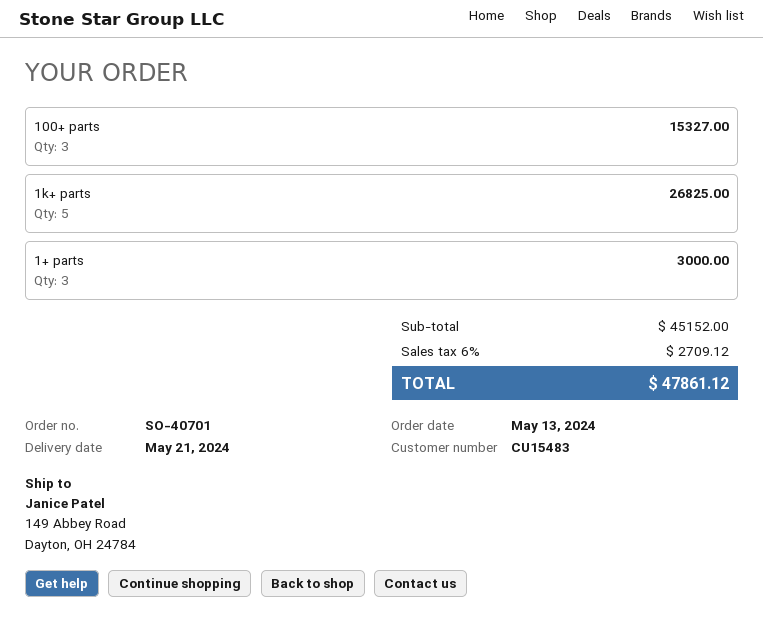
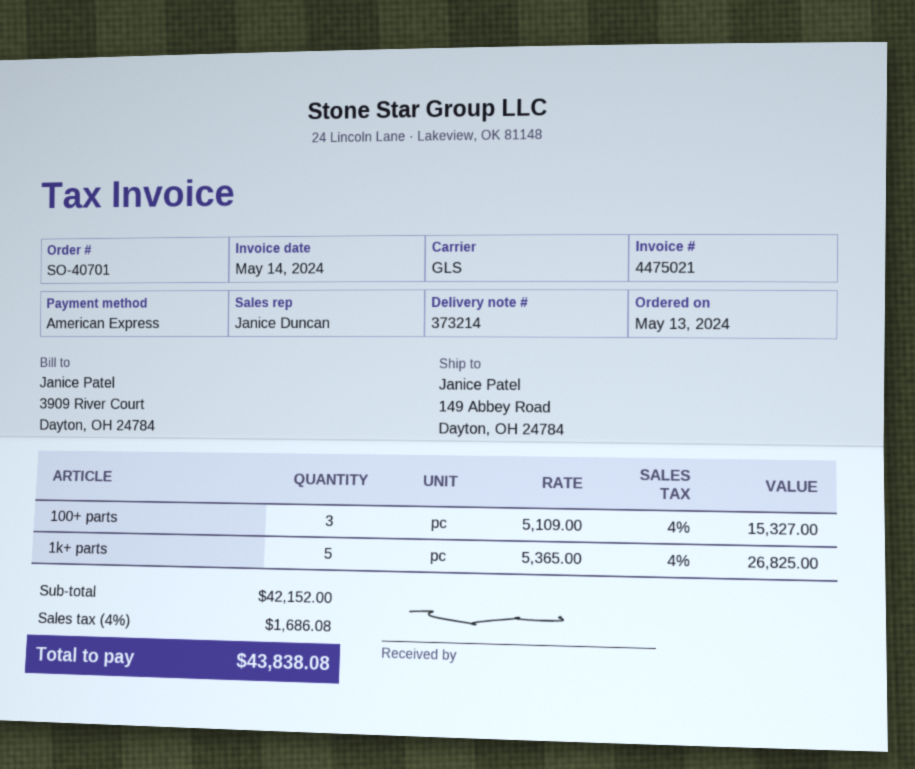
1+ parts: 3 for 3000.00 -> none
subtotal: 45152.00 -> 42152.00
tax: 6% = 2709.12 -> 4% = 1686.08
total: 47861.12 -> 43838.08

